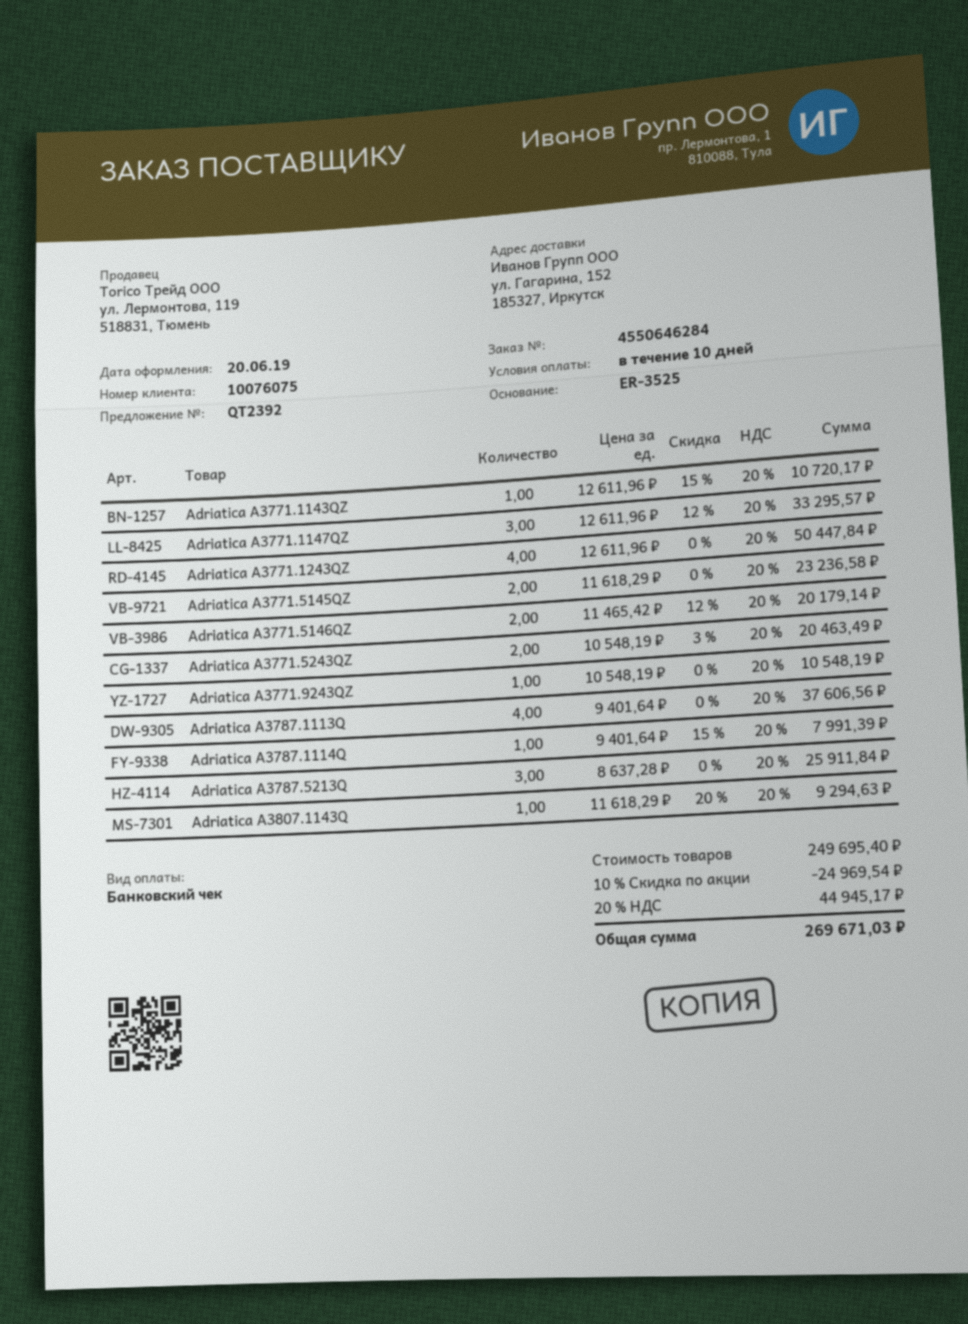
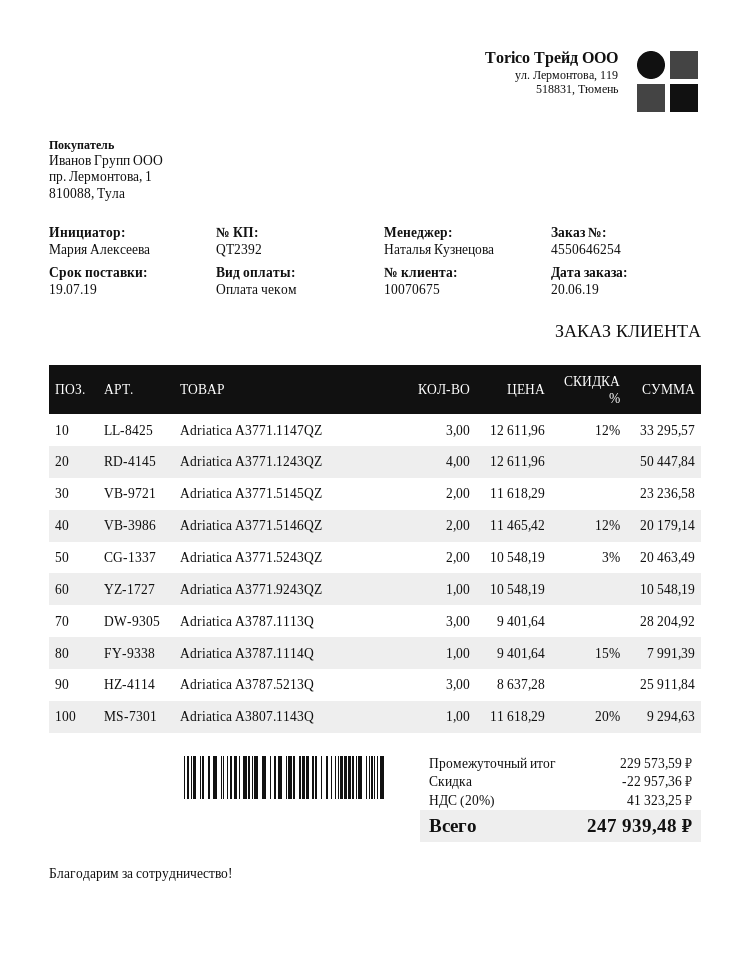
order number: 4550646284 -> 4550646254
customer number: 10076075 -> 10070675
Adriatica A3771.1143QZ: 1 x 12611.96 - 15% = 10720.17 -> none
Adriatica A3787.1113Q: 4 x 9401.64 = 37606.56 -> 3 x 9401.64 = 28204.92
subtotal: 249695.40 -> 229573.59
discount: 24969.54 -> 22957.36
tax: 20% = 44945.17 -> 20% = 41323.25
total: 269671.03 -> 247939.48

